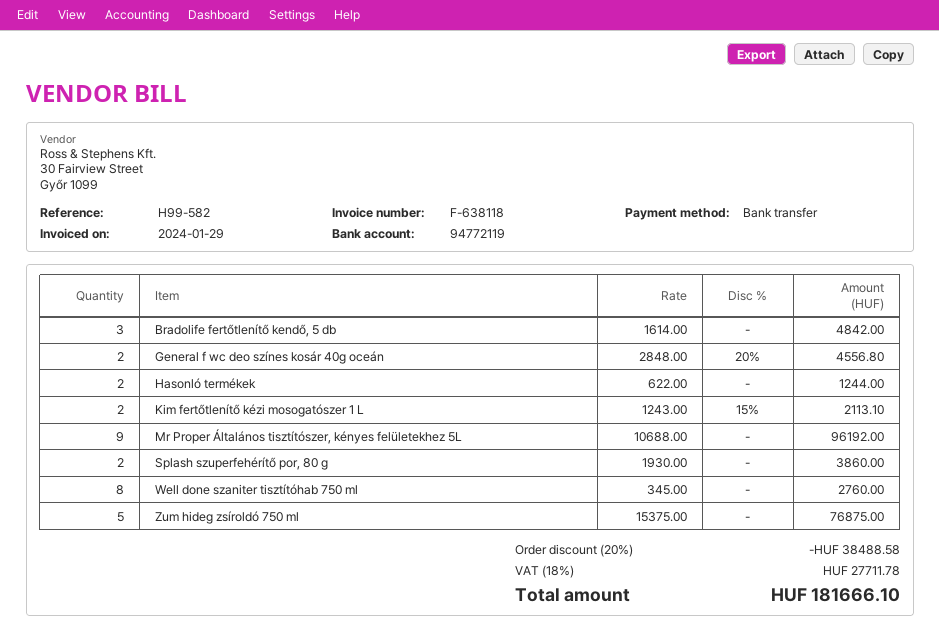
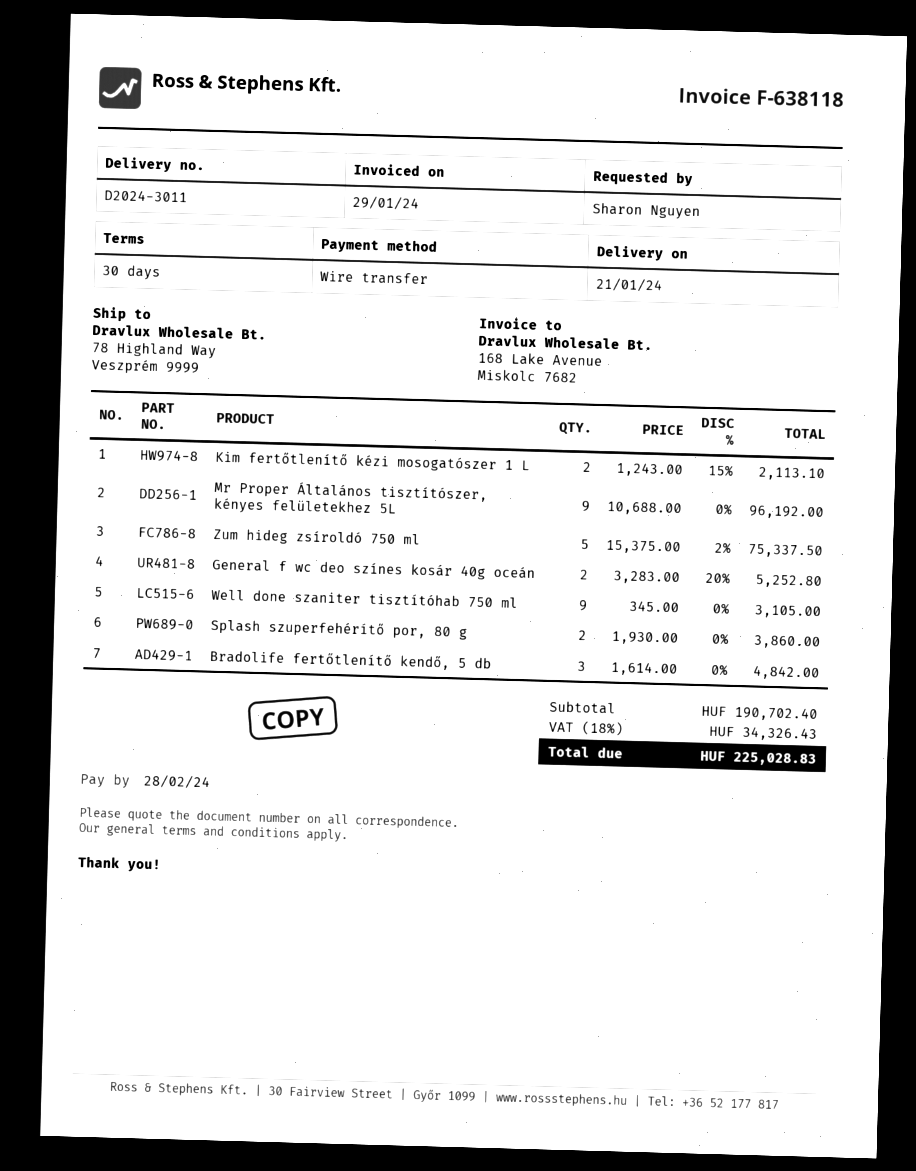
General f wc deo színes kosár 40g oceán: 2 x 2848.00 - 20% = 4556.80 -> 2 x 3283.00 - 20% = 5252.80
Hasonló termékek: 2 x 622.00 = 1244.00 -> none
Well done szaniter tisztítóhab 750 ml: 8 x 345.00 = 2760.00 -> 9 x 345.00 = 3105.00
Zum hideg zsíroldó 750 ml: 5 x 15375.00 = 76875.00 -> 5 x 15375.00 - 2% = 75337.50
discount: 20% = 38488.58 -> none
tax: 18% = 27711.78 -> 18% = 34326.43
total: 181666.10 -> 225028.83

